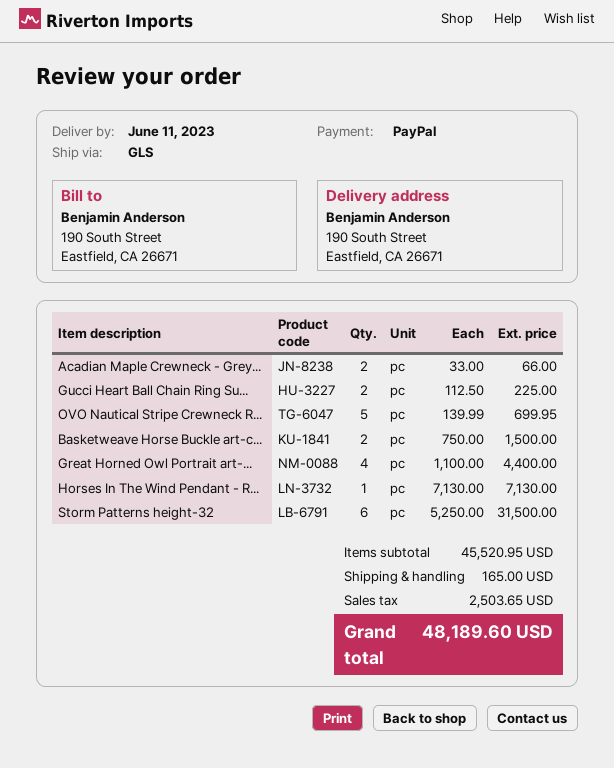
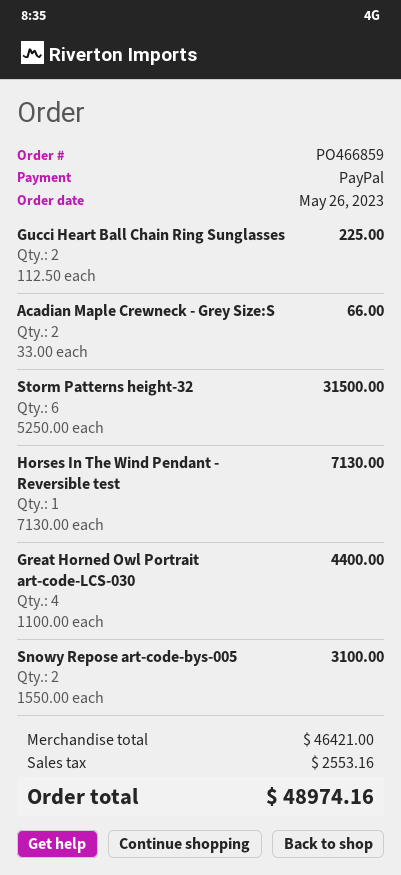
OVO Nautical Stripe Crewneck R...: 5 x 139.99 = 699.95 -> none
Basketweave Horse Buckle art-c...: 2 x 750.00 = 1500.00 -> none
Snowy Repose art-code-bys-005: none -> 2 x 1550.00 = 3100.00
subtotal: 45520.95 -> 46421.00
shipping: 165.00 -> none
tax: 2503.65 -> 2553.16
total: 48189.60 -> 48974.16

